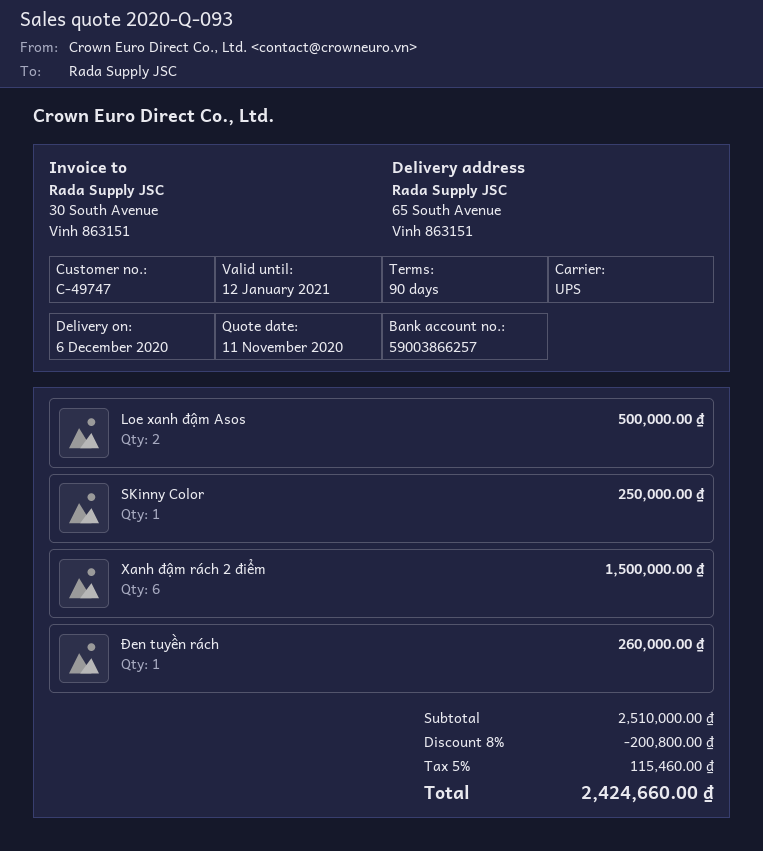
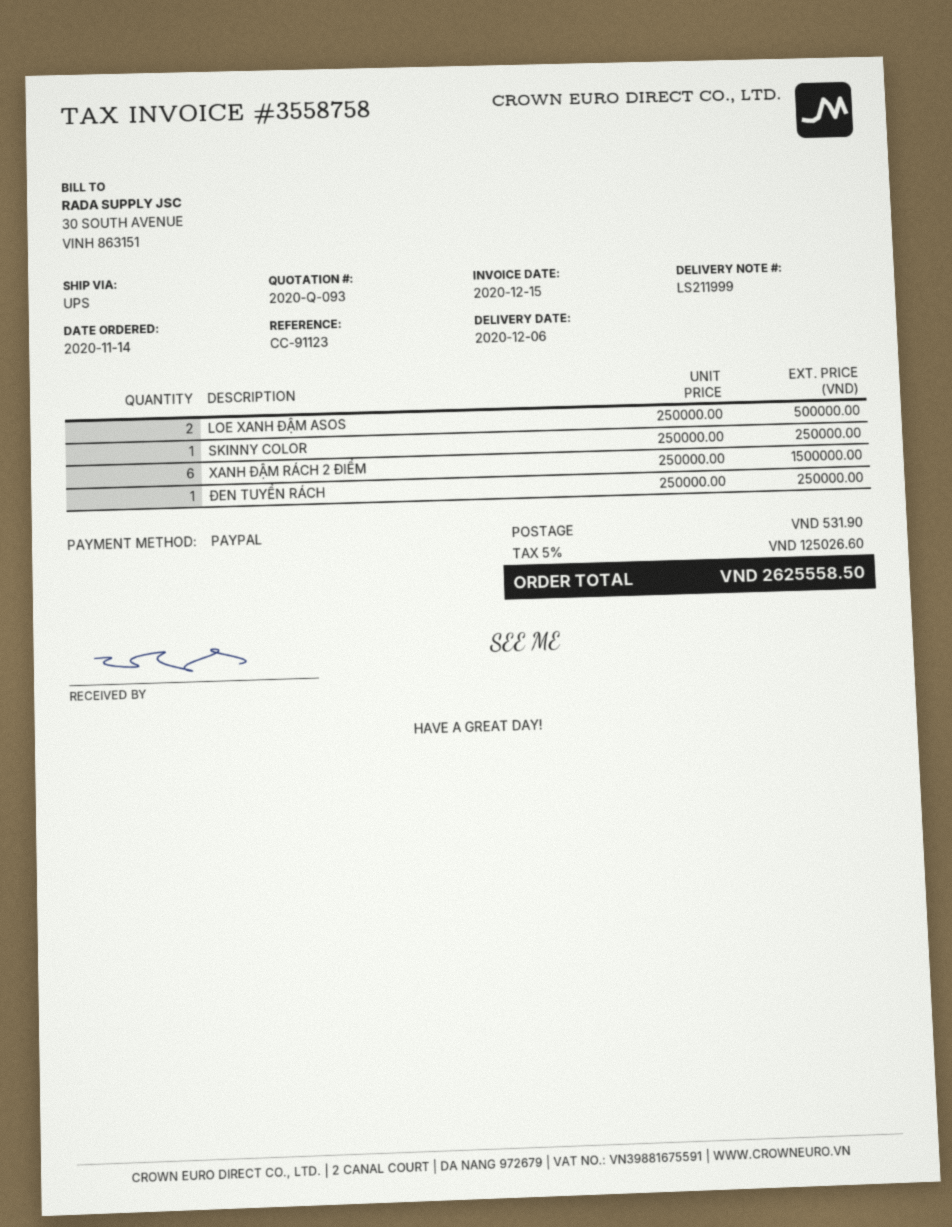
Đen tuyền rách: 1 for 260000.00 -> 1 for 250000.00
discount: 8% = 200800.00 -> none
shipping: none -> 531.90
tax: 5% = 115460.00 -> 5% = 125026.60
total: 2424660.00 -> 2625558.50

